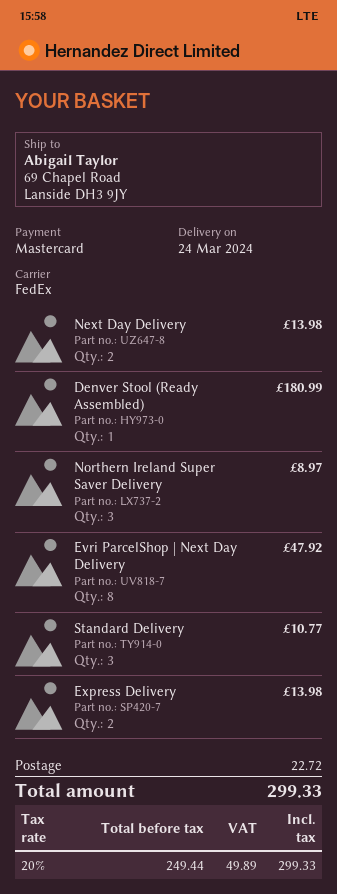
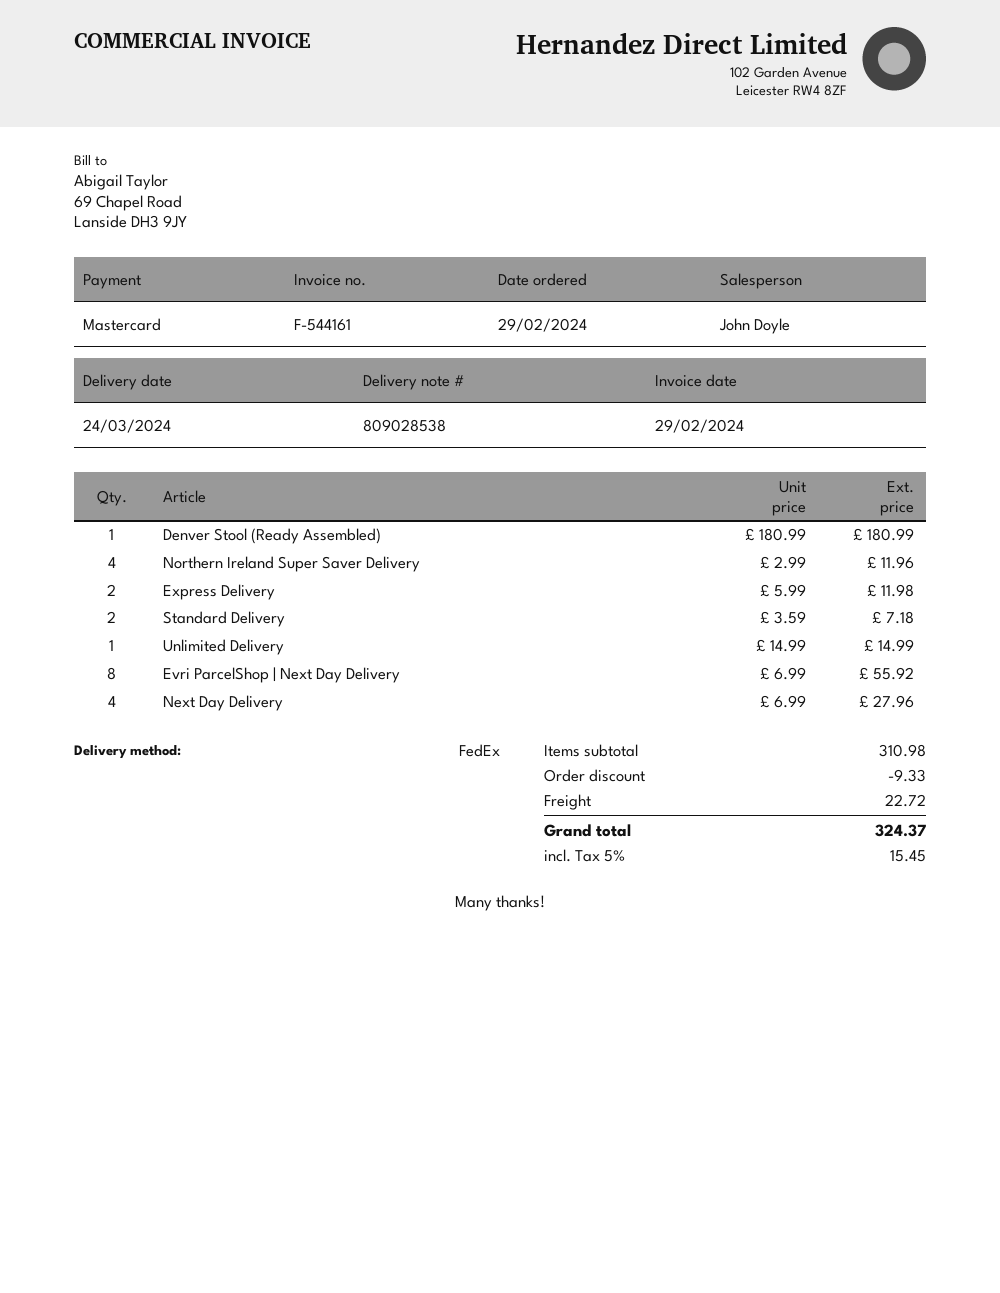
Next Day Delivery: 2 for 13.98 -> 4 for 27.96
Northern Ireland Super Saver Delivery: 3 for 8.97 -> 4 for 11.96
Evri ParcelShop | Next Day Delivery: 8 for 47.92 -> 8 for 55.92
Standard Delivery: 3 for 10.77 -> 2 for 7.18
Express Delivery: 2 for 13.98 -> 2 for 11.98
Unlimited Delivery: none -> 1 for 14.99
discount: none -> 9.33
tax: 20% = 49.89 -> 5% = 15.45
total: 299.33 -> 324.37

